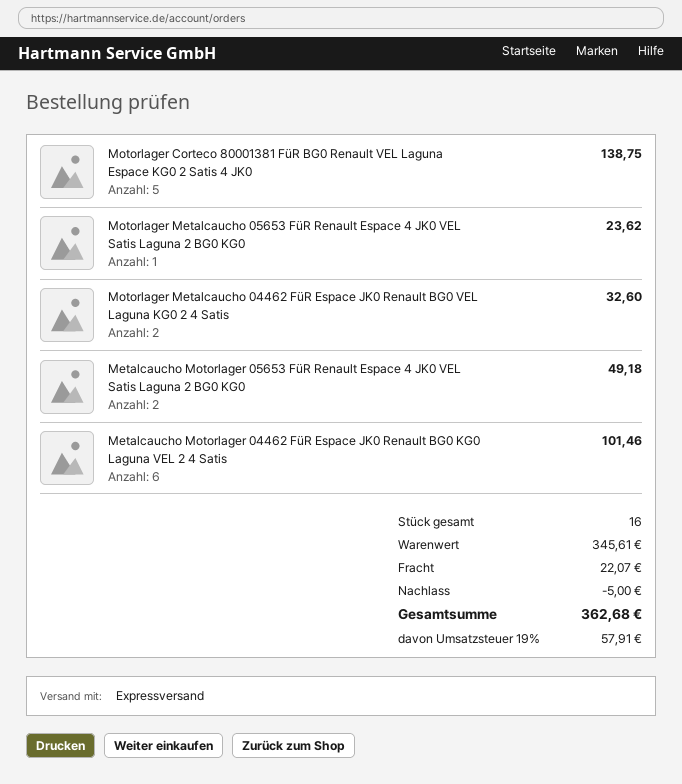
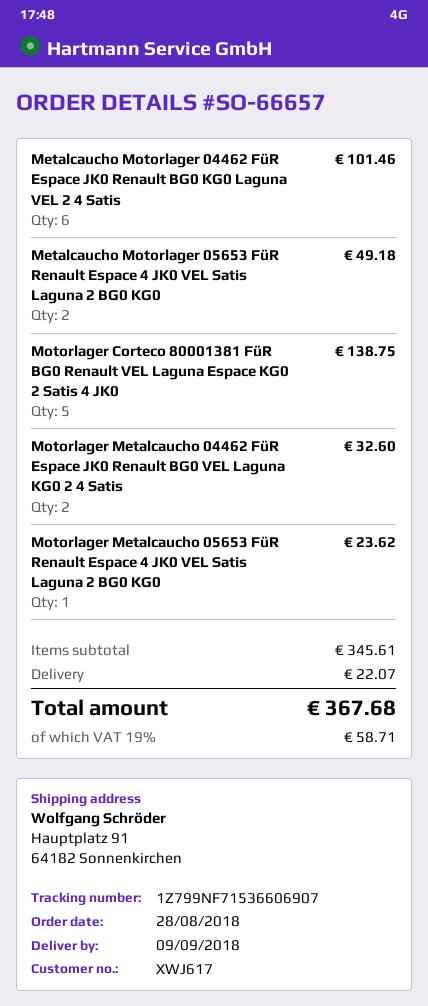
discount: 5.00 -> none
tax: 19% = 57.91 -> 19% = 58.71
total: 362.68 -> 367.68

